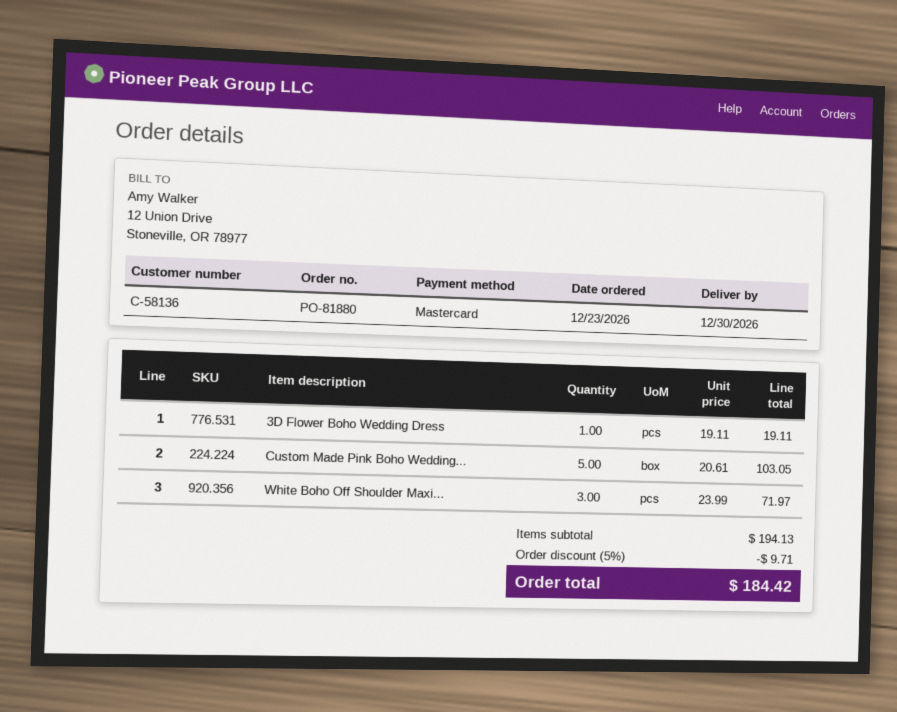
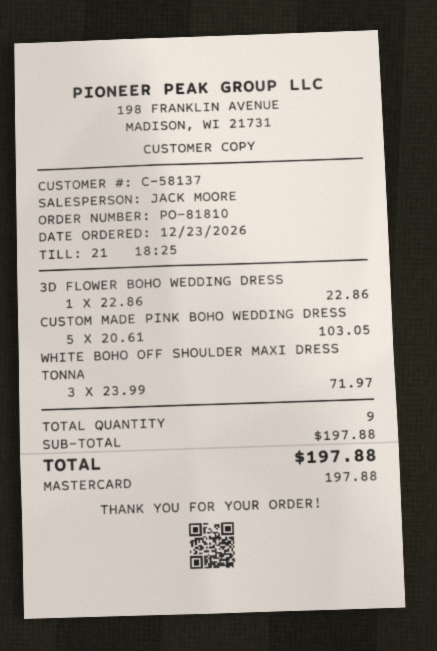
order number: PO-81880 -> PO-81810
customer number: C-58136 -> C-58137
3D Flower Boho Wedding Dress: 1 x 19.11 = 19.11 -> 1 x 22.86 = 22.86
subtotal: 194.13 -> 197.88
discount: 5% = 9.71 -> none
total: 184.42 -> 197.88

